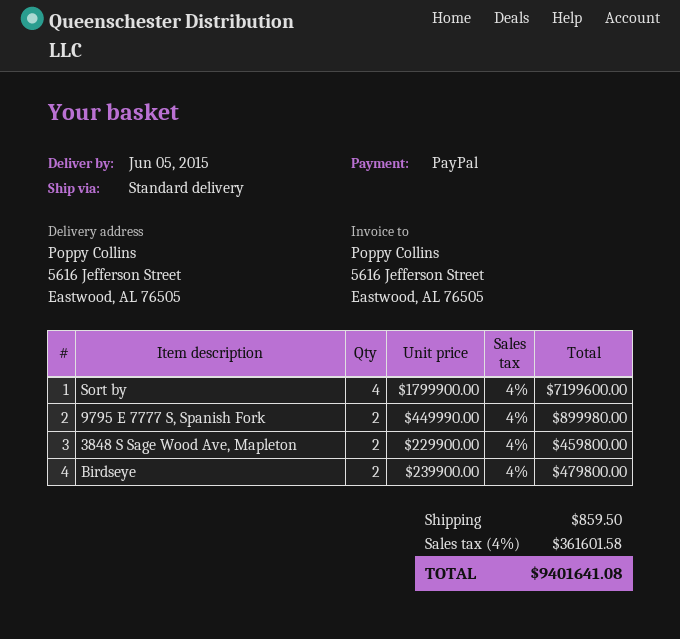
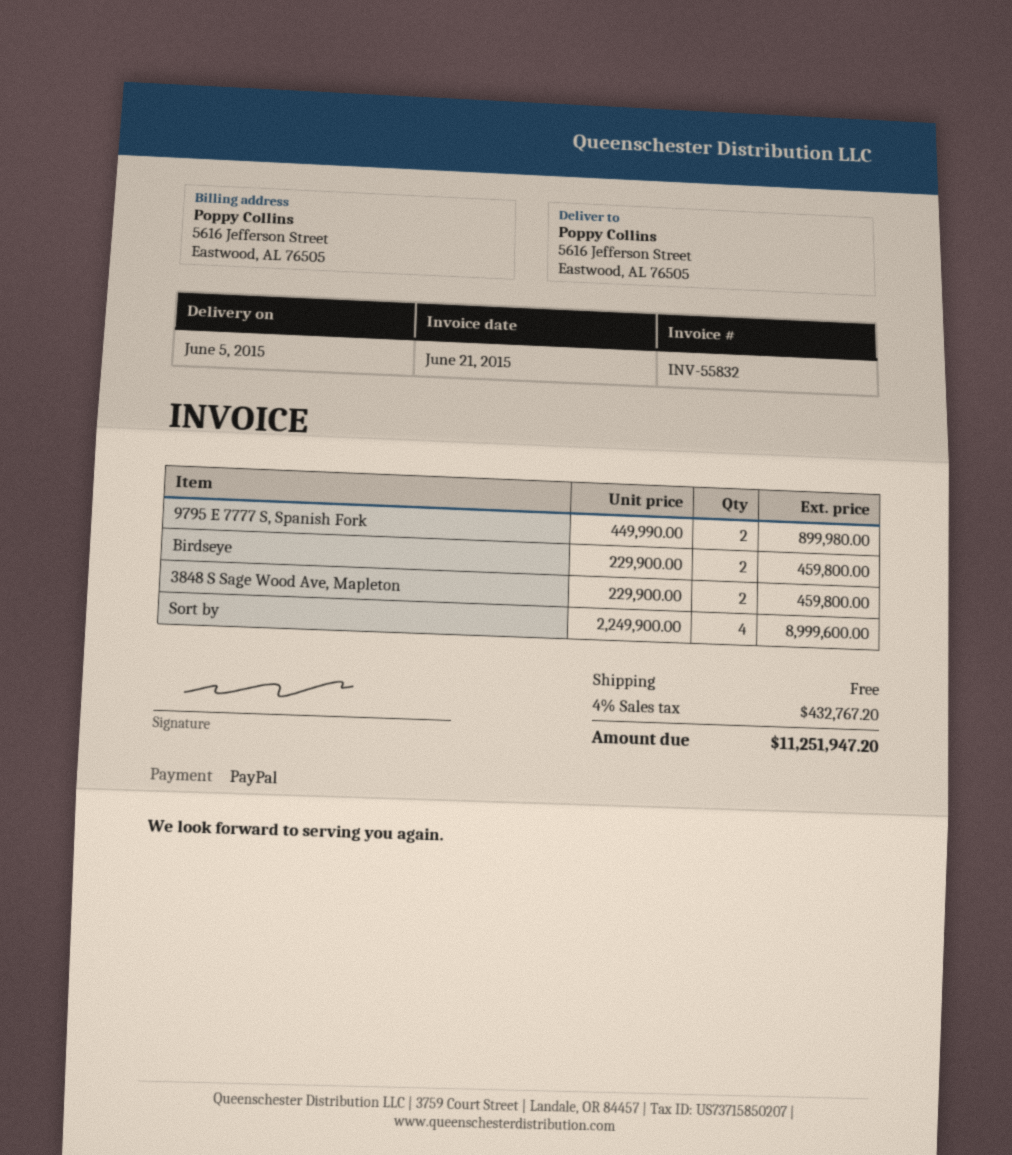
Sort by: 4 x 1799900.00 = 7199600.00 -> 4 x 2249900.00 = 8999600.00
Birdseye: 2 x 239900.00 = 479800.00 -> 2 x 229900.00 = 459800.00
shipping: 859.50 -> 0.00
tax: 4% = 361601.58 -> 4% = 432767.20
total: 9401641.08 -> 11251947.20

